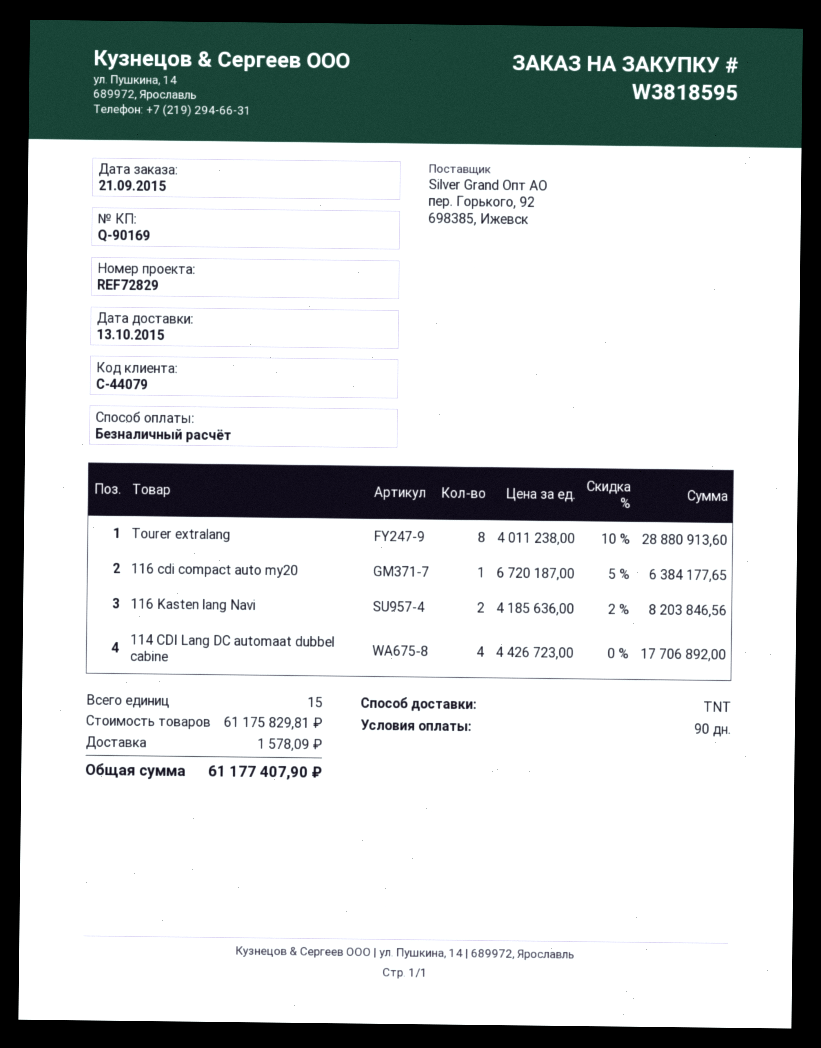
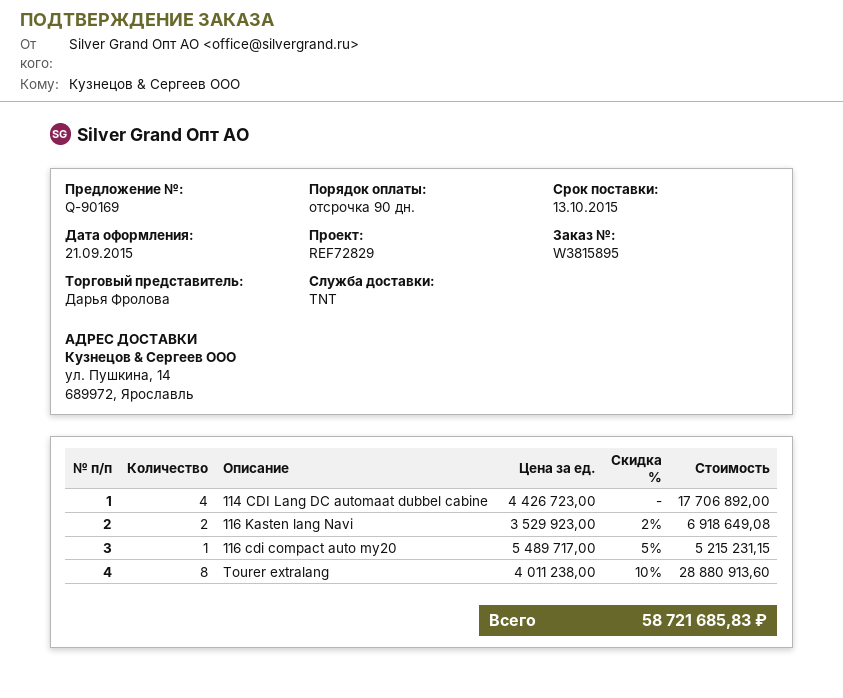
order number: W3818595 -> W3815895
116 cdi compact auto my20: 1 x 6720187.00 - 5% = 6384177.65 -> 1 x 5489717.00 - 5% = 5215231.15
116 Kasten lang Navi: 2 x 4185636.00 - 2% = 8203846.56 -> 2 x 3529923.00 - 2% = 6918649.08
shipping: 1578.09 -> none
total: 61177407.90 -> 58721685.83

